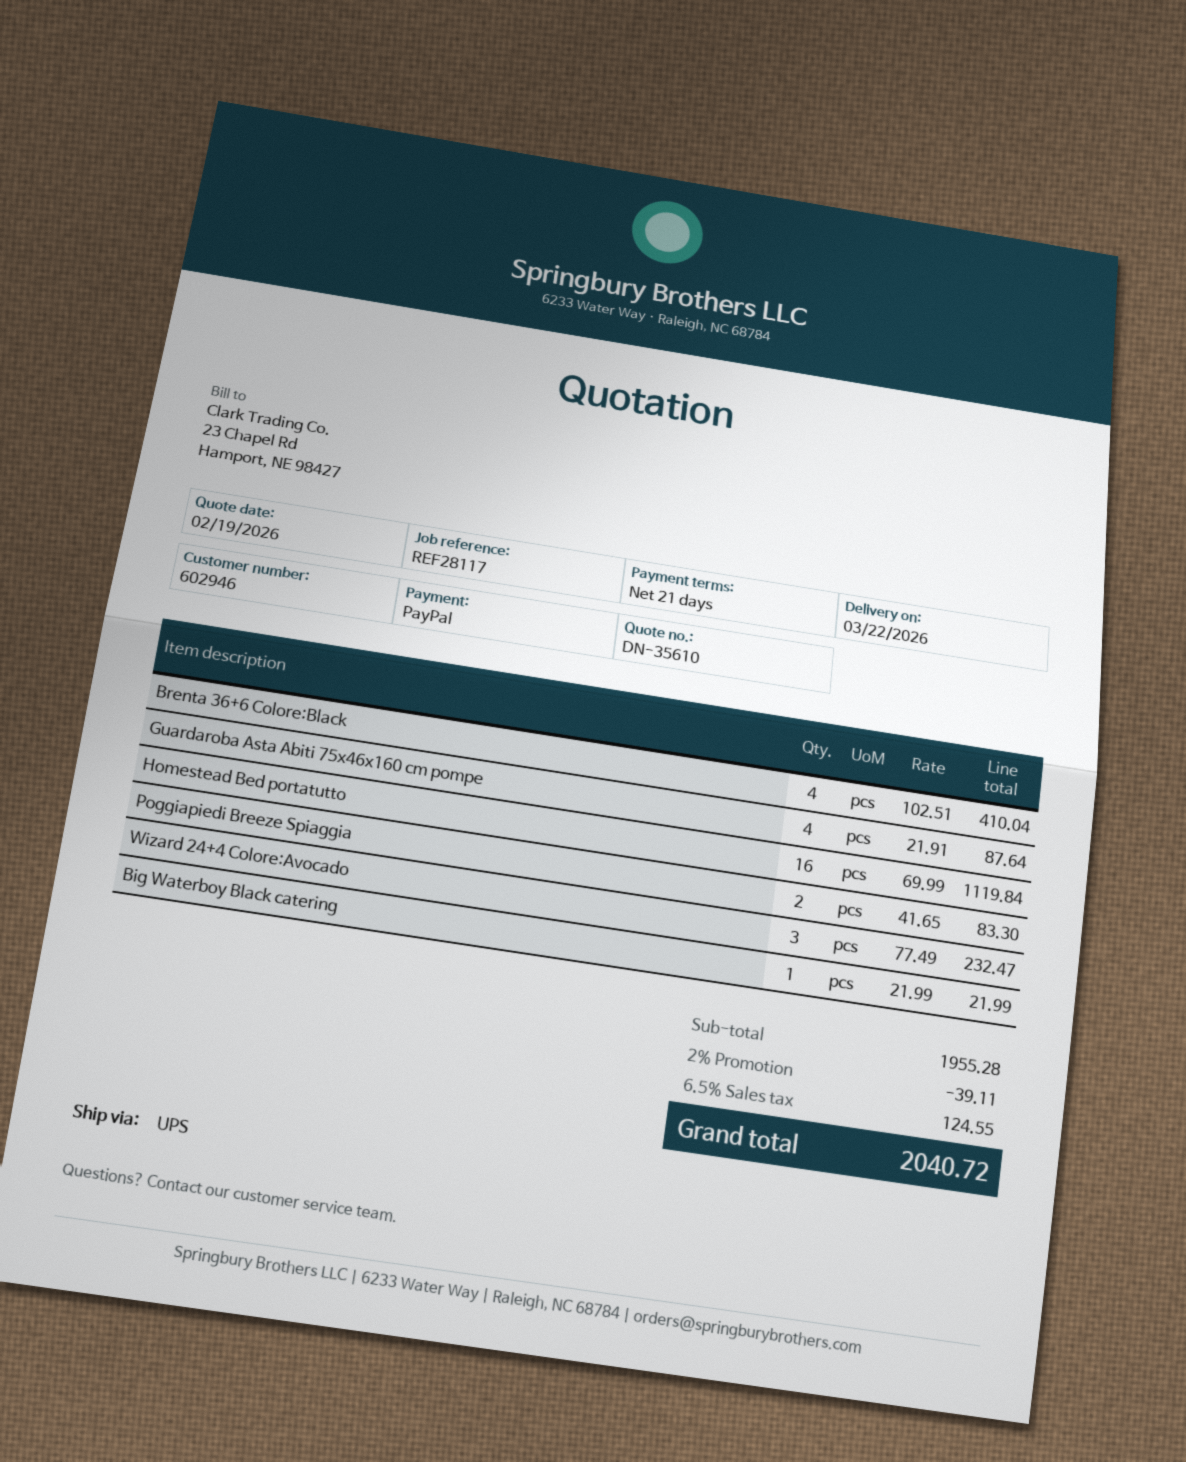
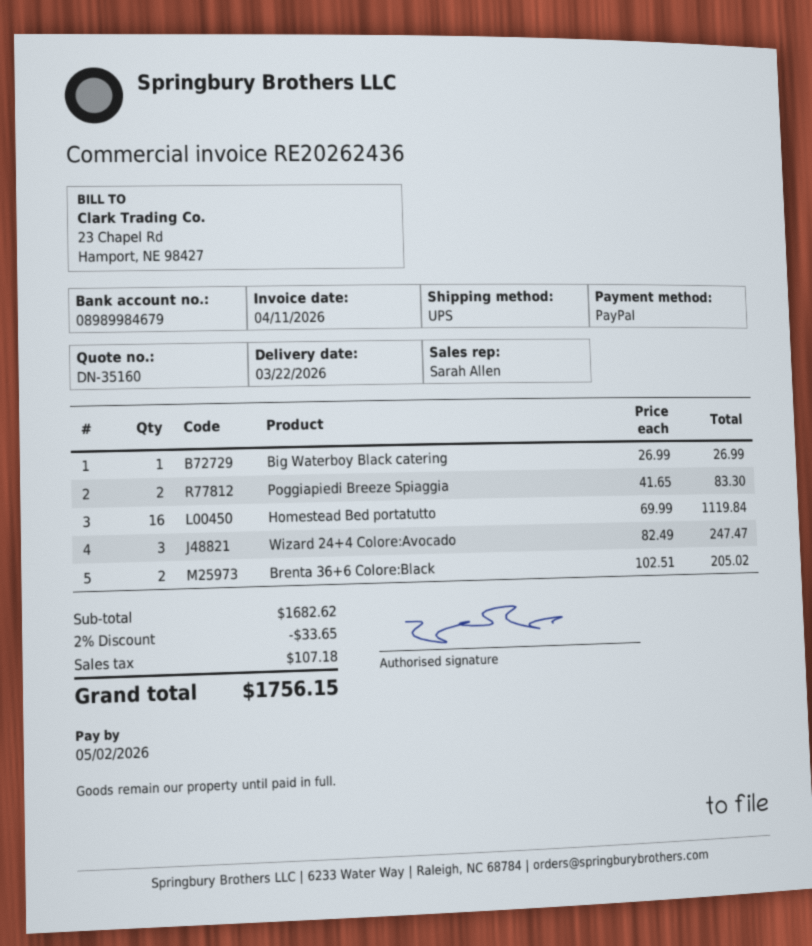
quote number: DN-35610 -> DN-35160
Brenta 36+6 Colore:Black: 4 x 102.51 = 410.04 -> 2 x 102.51 = 205.02
Guardaroba Asta Abiti 75x46x160 cm pompe: 4 x 21.91 = 87.64 -> none
Wizard 24+4 Colore:Avocado: 3 x 77.49 = 232.47 -> 3 x 82.49 = 247.47
Big Waterboy Black catering: 1 x 21.99 = 21.99 -> 1 x 26.99 = 26.99
subtotal: 1955.28 -> 1682.62
discount: 2% = 39.11 -> 2% = 33.65
tax: 124.55 -> 107.18
total: 2040.72 -> 1756.15

